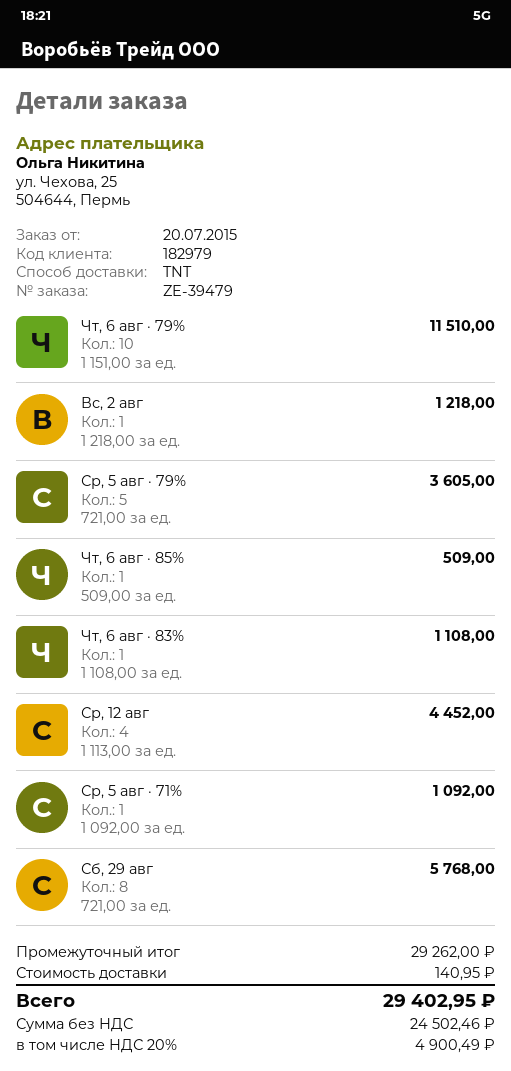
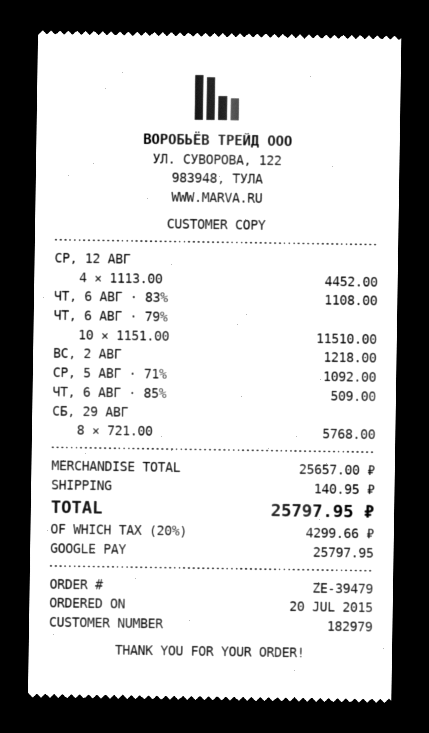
Ср, 5 авг · 79%: 5 x 721.00 = 3605.00 -> none
subtotal: 29262.00 -> 25657.00
tax: 20% = 4900.49 -> 20% = 4299.66
total: 29402.95 -> 25797.95

